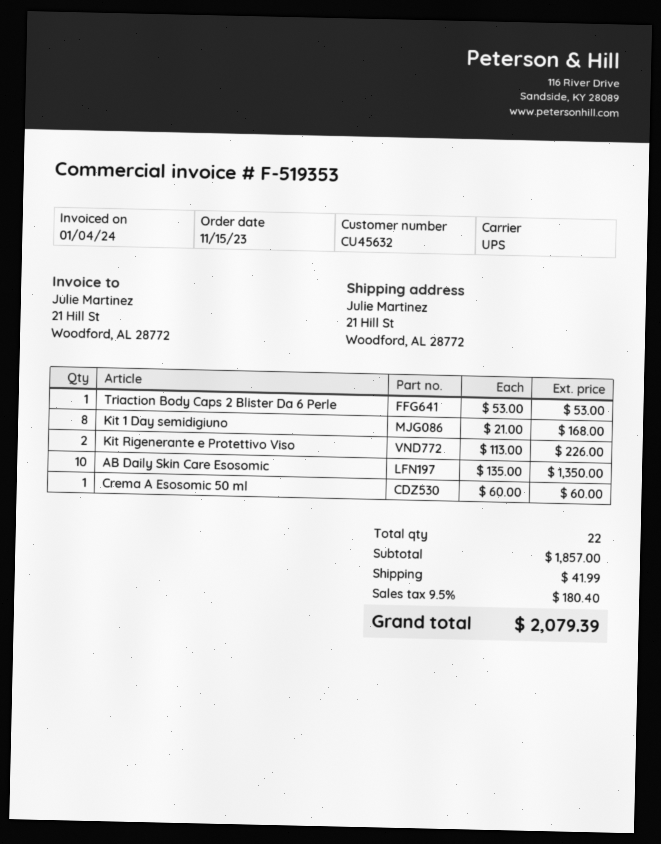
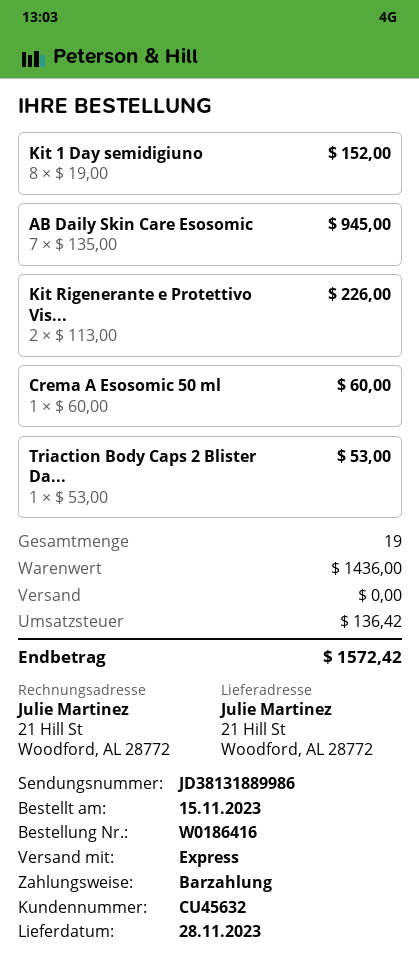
shipping method: UPS -> express
Kit 1 Day semidigiuno: 8 x 21.00 = 168.00 -> 8 x 19.00 = 152.00
AB Daily Skin Care Esosomic: 10 x 135.00 = 1350.00 -> 7 x 135.00 = 945.00
total quantity: 22 -> 19
subtotal: 1857.00 -> 1436.00
shipping: 41.99 -> 0.00
tax: 180.40 -> 136.42
total: 2079.39 -> 1572.42

